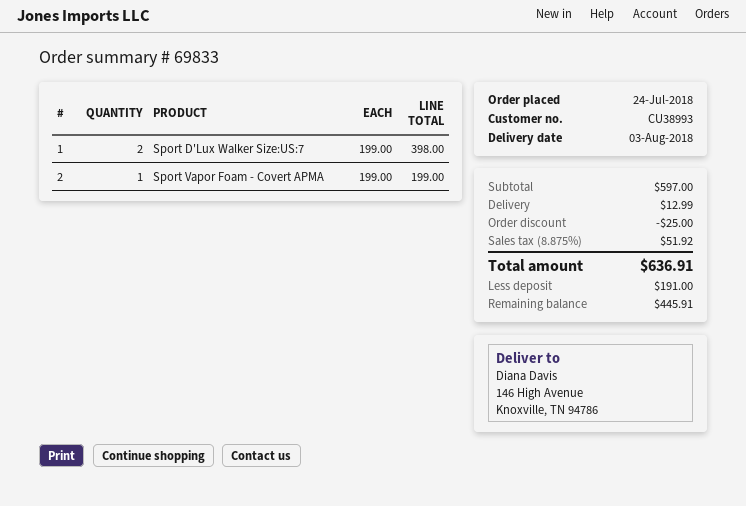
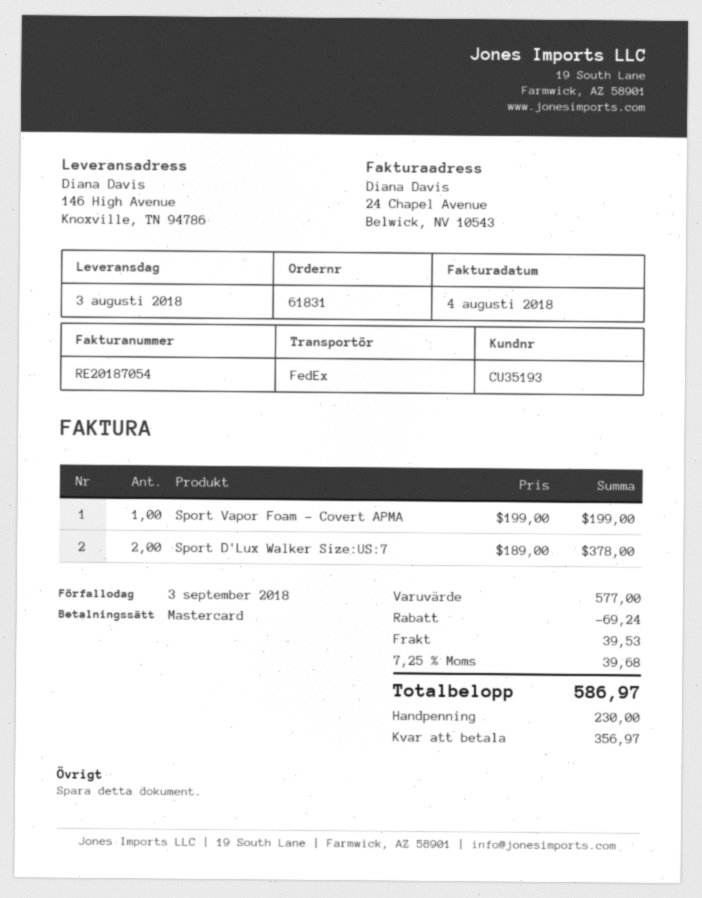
order number: 69833 -> 61831
customer number: CU38993 -> CU35193
Sport D'Lux Walker Size:US:7: 2 x 199.00 = 398.00 -> 2 x 189.00 = 378.00
subtotal: 597.00 -> 577.00
discount: 25.00 -> 69.24
shipping: 12.99 -> 39.53
tax: 8.875% = 51.92 -> 7.25% = 39.68
total: 636.91 -> 586.97
deposit: 191.00 -> 230.00
balance: 445.91 -> 356.97

